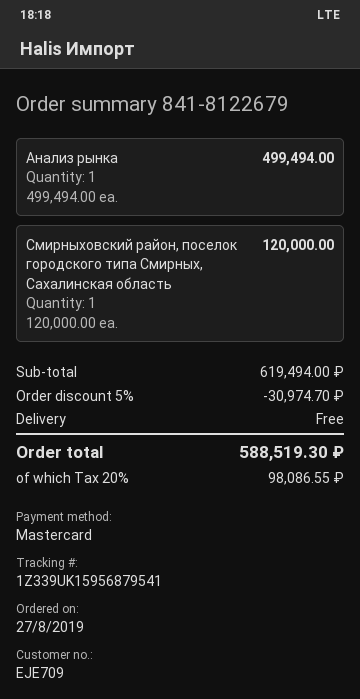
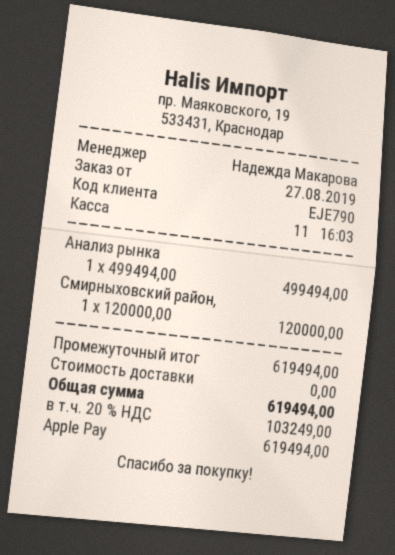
customer number: EJE709 -> EJE790
payment method: Mastercard -> Apple Pay
discount: 5% = 30974.70 -> none
tax: 20% = 98086.55 -> 20% = 103249.00
total: 588519.30 -> 619494.00

